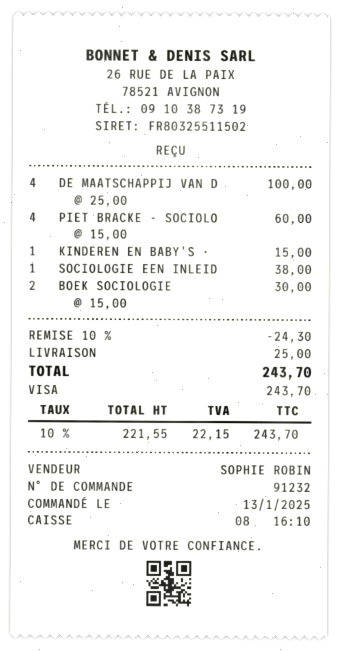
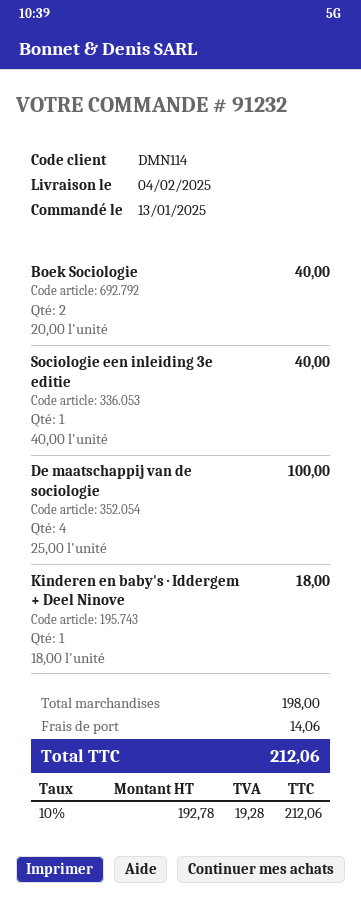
PIET BRACKE - SOCIOLO: 4 x 15.00 = 60.00 -> none
KINDEREN EN BABY'S ·: 1 x 15.00 = 15.00 -> 1 x 18.00 = 18.00
SOCIOLOGIE EEN INLEID: 1 x 38.00 = 38.00 -> 1 x 40.00 = 40.00
BOEK SOCIOLOGIE: 2 x 15.00 = 30.00 -> 2 x 20.00 = 40.00
discount: 10% = 24.30 -> none
shipping: 25.00 -> 14.06
net: 221.55 -> 192.78
tax: 10% = 22.15 -> 10% = 19.28
total: 243.70 -> 212.06

